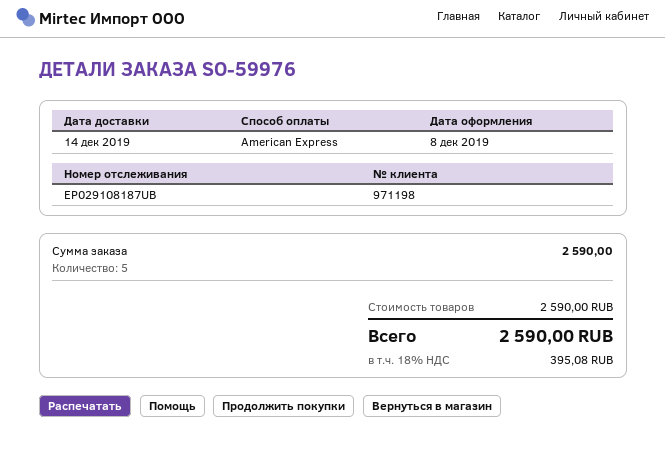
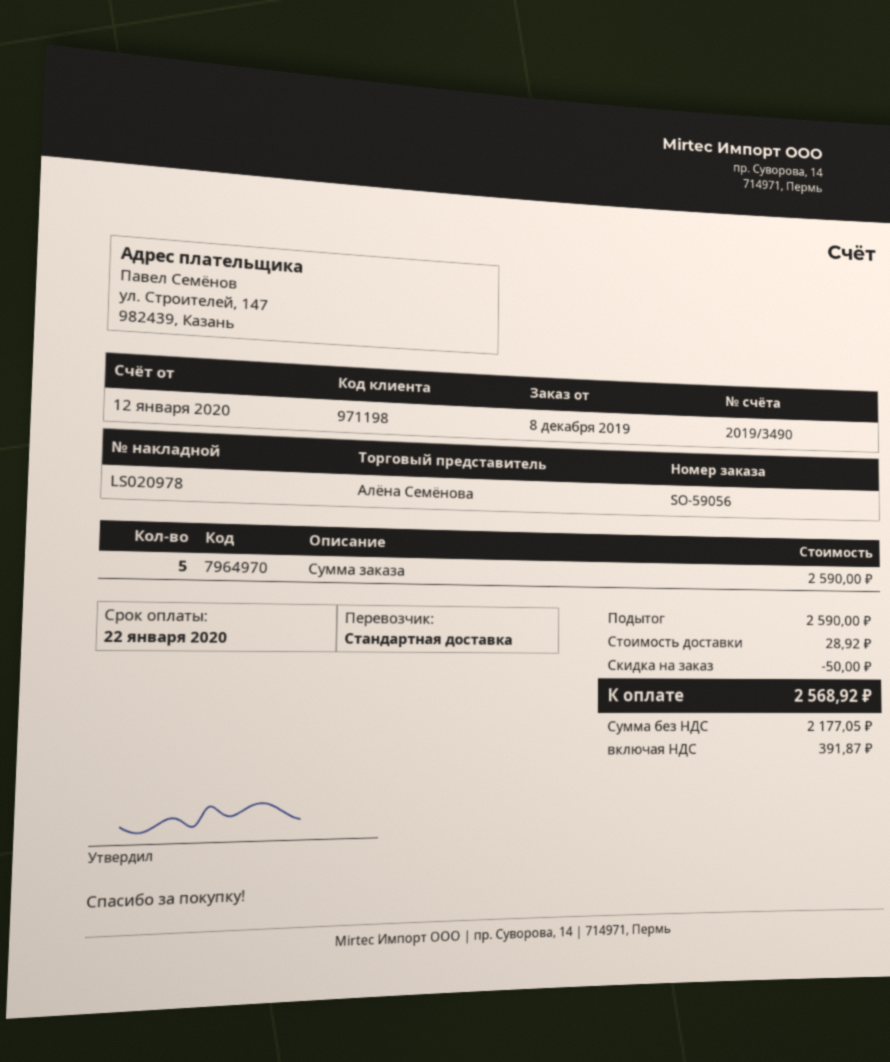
order number: SO-59976 -> SO-59056
discount: none -> 50.00
shipping: none -> 28.92
tax: 395.08 -> 391.87
total: 2590.00 -> 2568.92

